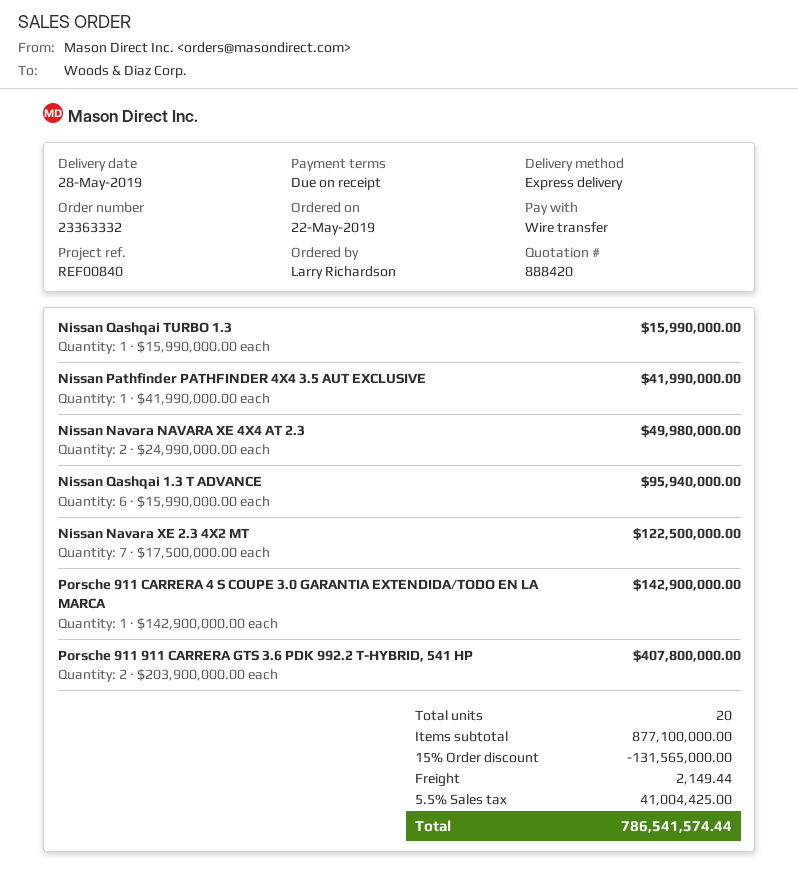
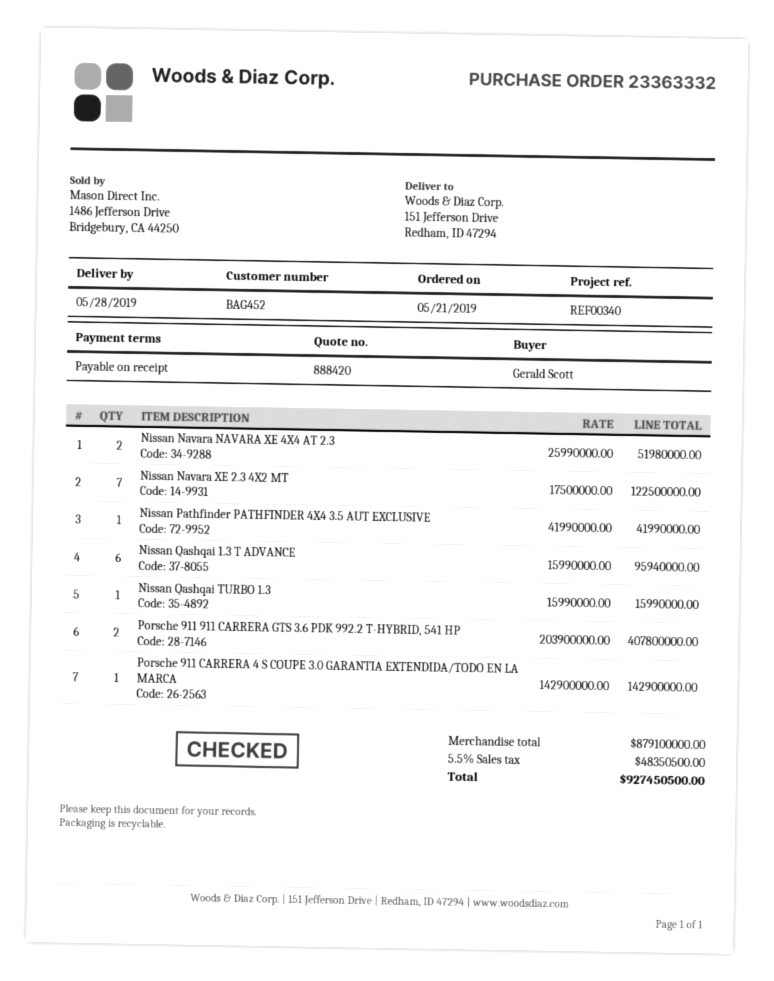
order date: 2019-05-22 -> 2019-05-21
reference: REF00840 -> REF00340
ordered by: Larry Richardson -> Gerald Scott
Nissan Navara NAVARA XE 4X4 AT 2.3: 2 x 24990000.00 = 49980000.00 -> 2 x 25990000.00 = 51980000.00
subtotal: 877100000.00 -> 879100000.00
discount: 15% = 131565000.00 -> none
shipping: 2149.44 -> none
tax: 5.5% = 41004425.00 -> 5.5% = 48350500.00
total: 786541574.44 -> 927450500.00

